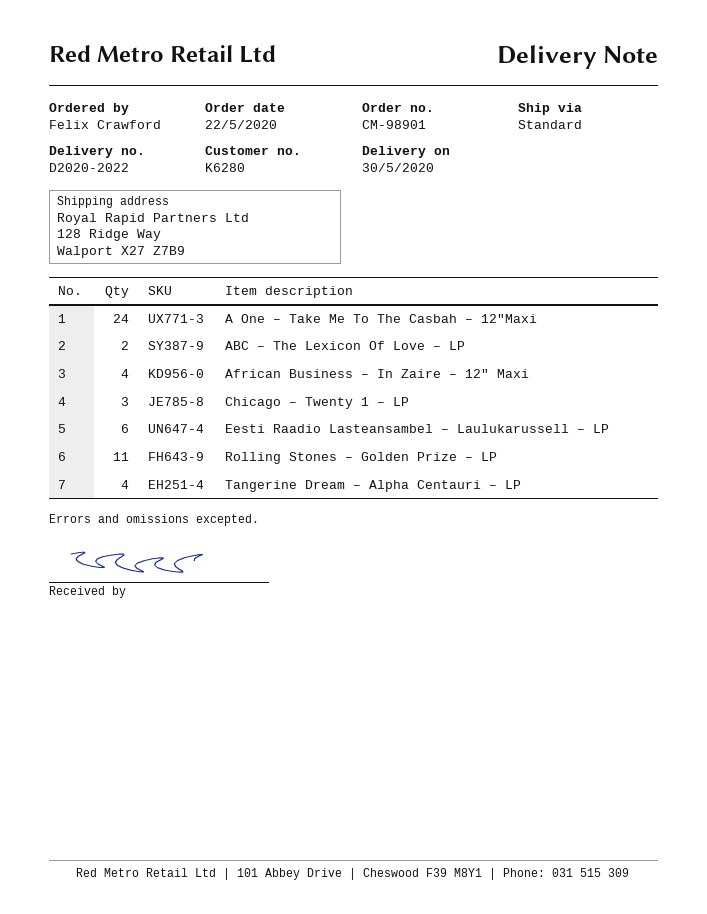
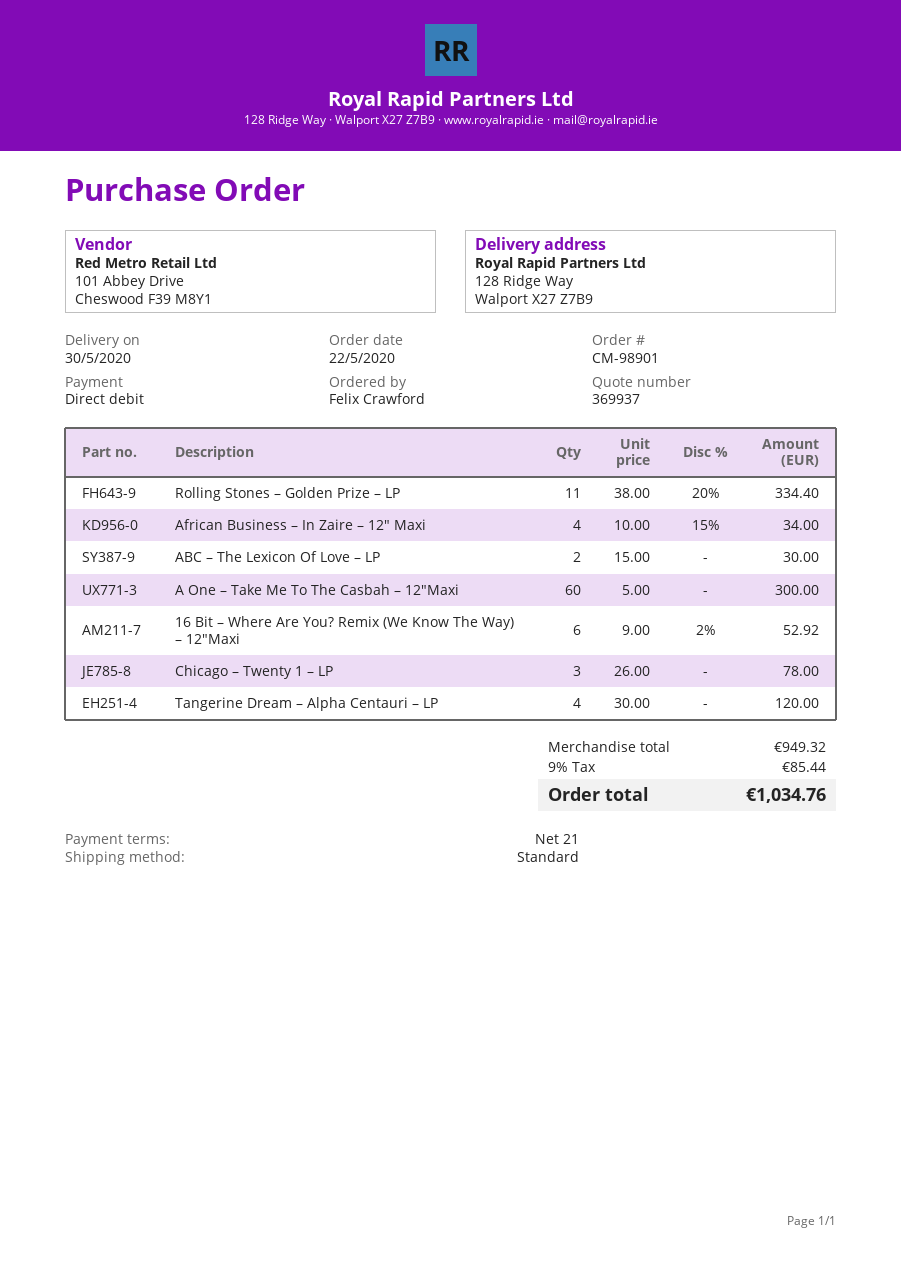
A One – Take Me To The Casbah – 12″Maxi: 24 -> 60
Eesti Raadio Lasteansambel – Laulukarussell – LP: 6 -> none
16 Bit – Where Are You? Remix (We Know The Way) – 12″Maxi: none -> 6

